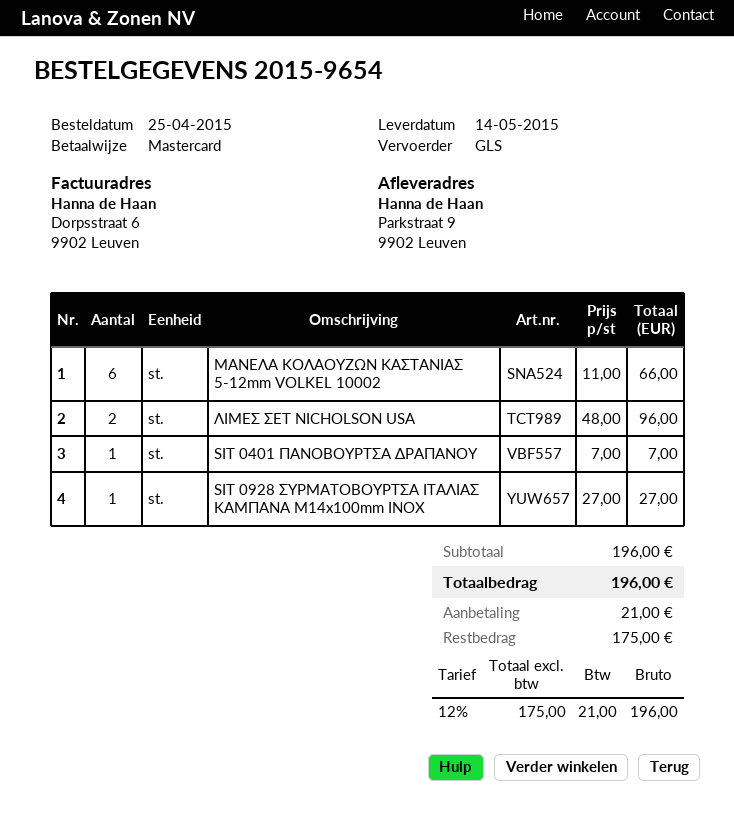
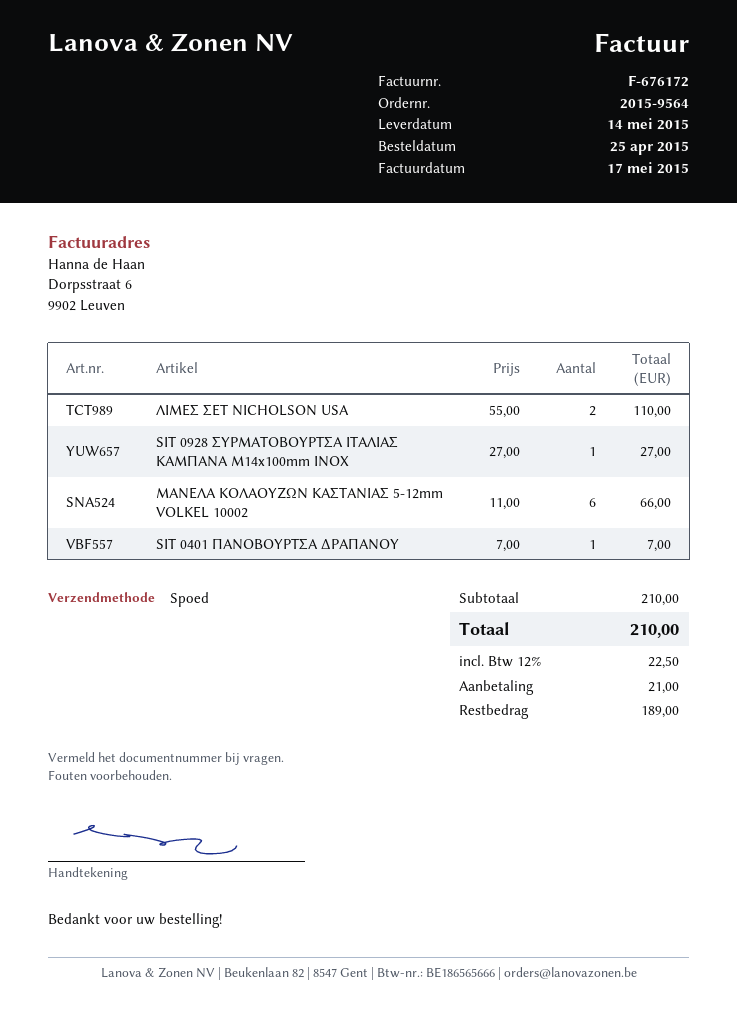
order number: 2015-9654 -> 2015-9564
shipping method: GLS -> express
ΛΙΜΕΣ ΣΕΤ NICHOLSON USA: 2 x 48.00 = 96.00 -> 2 x 55.00 = 110.00
subtotal: 196.00 -> 210.00
tax: 12% = 21.00 -> 12% = 22.50
total: 196.00 -> 210.00
balance: 175.00 -> 189.00

